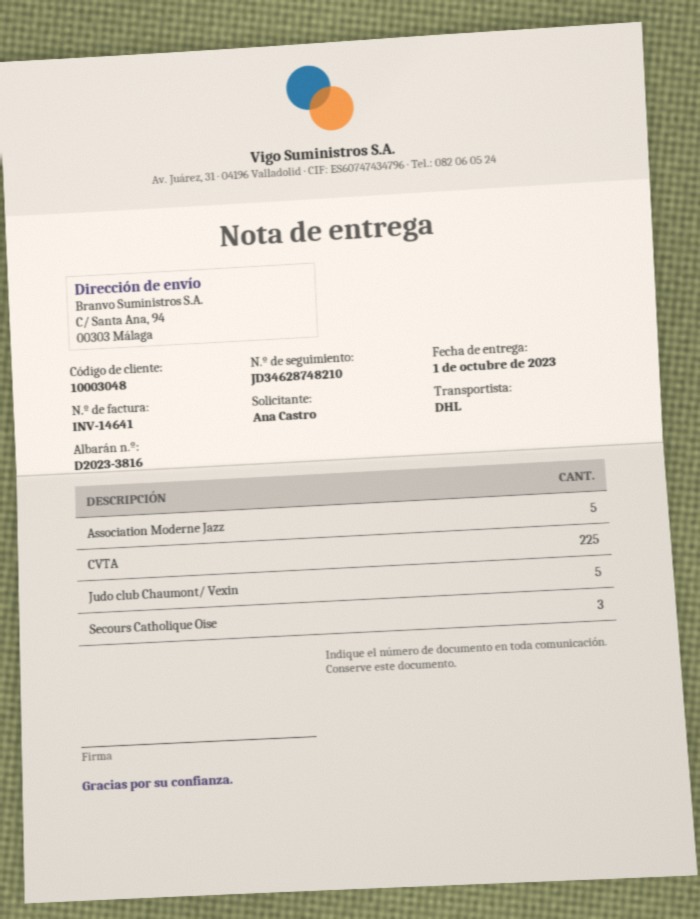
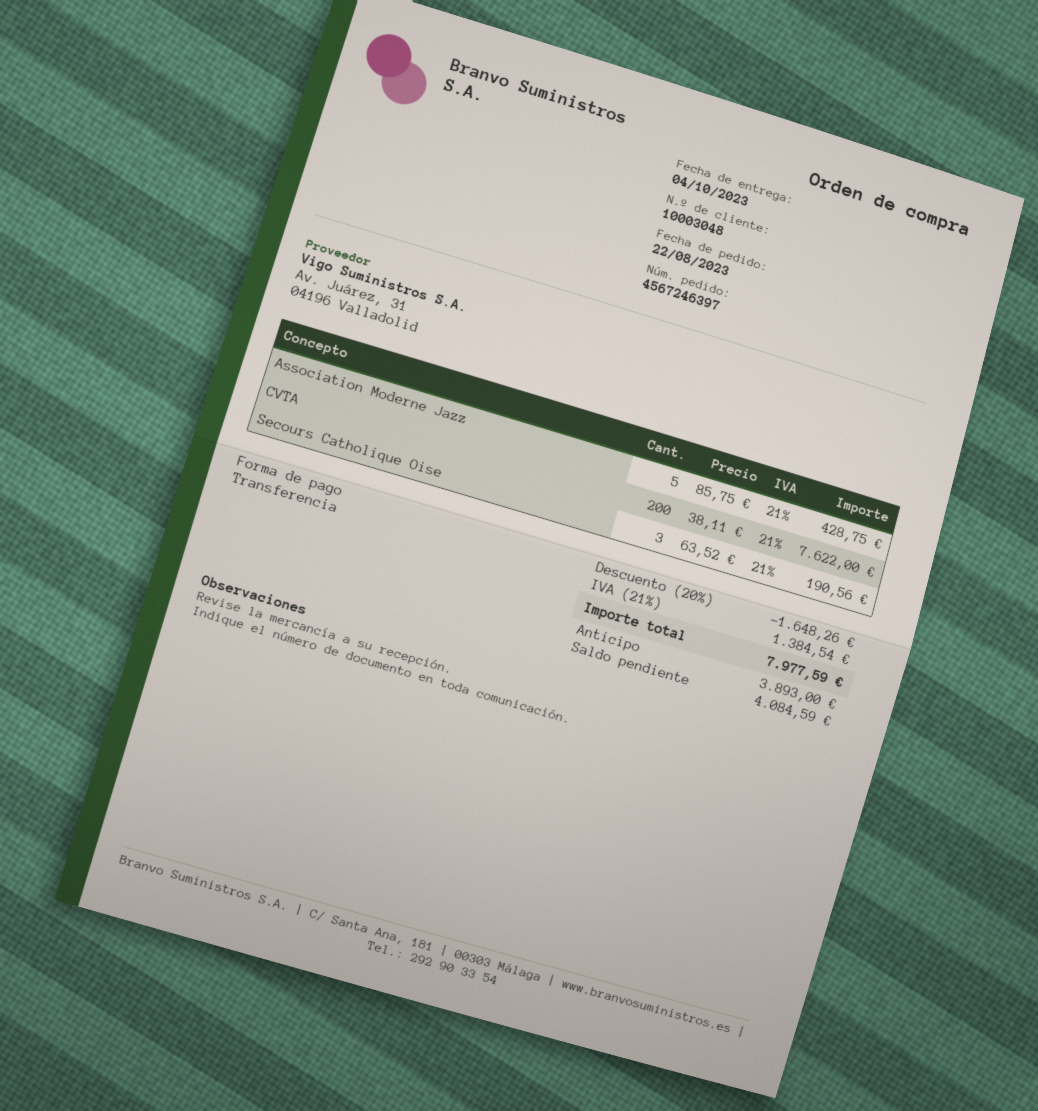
delivery date: 2023-10-01 -> 2023-10-04
CVTA: 225 -> 200
Judo club Chaumont/ Vexin: 5 -> none

